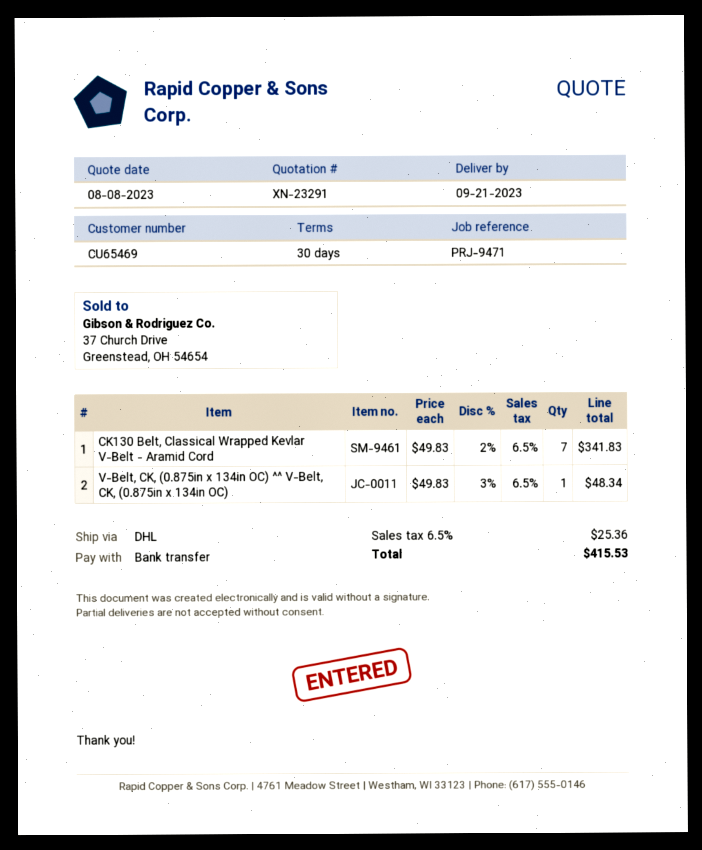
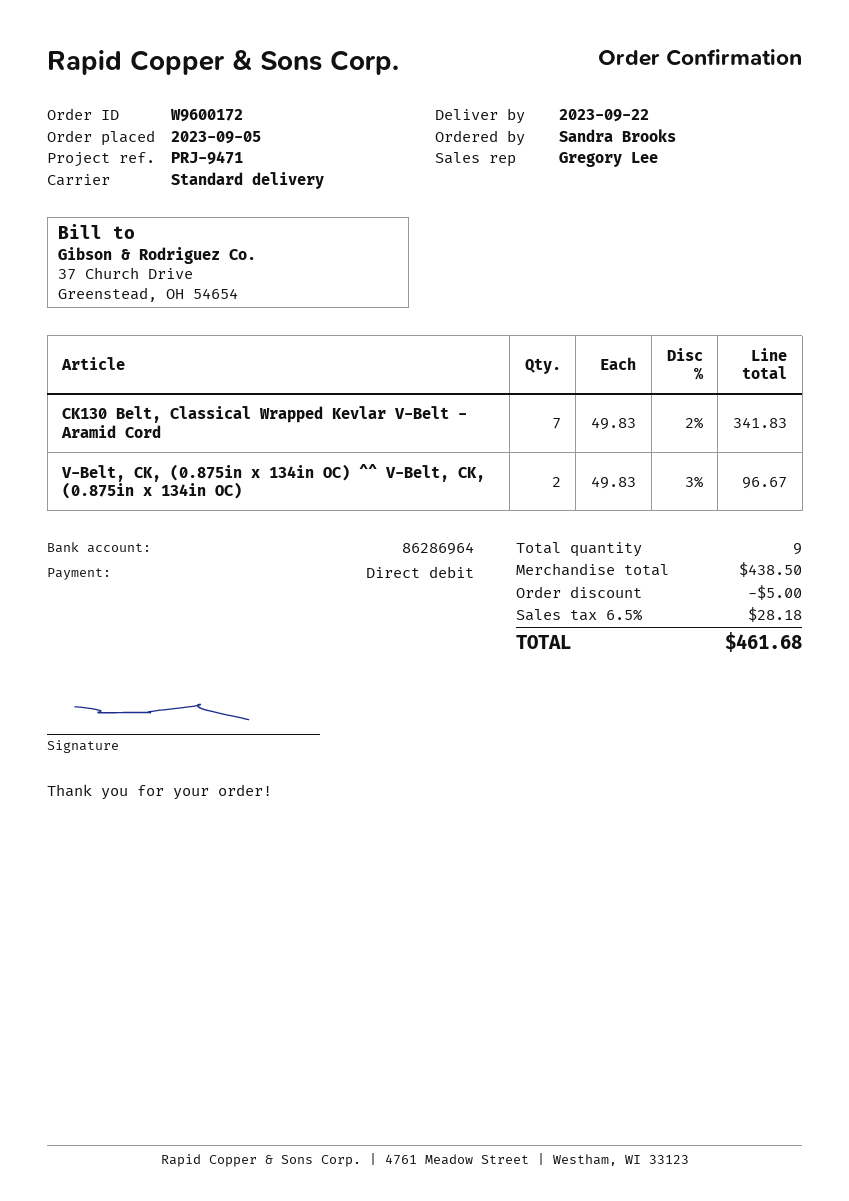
delivery date: 2023-09-21 -> 2023-09-22
payment method: bank transfer -> direct debit
shipping method: DHL -> standard
V-Belt, CK, (0.875in x 134in OC) ^^ V-Belt, CK, (0.875in x 134in OC): 1 x 49.83 - 3% = 48.34 -> 2 x 49.83 - 3% = 96.67
discount: none -> 5.00
tax: 6.5% = 25.36 -> 6.5% = 28.18
total: 415.53 -> 461.68

